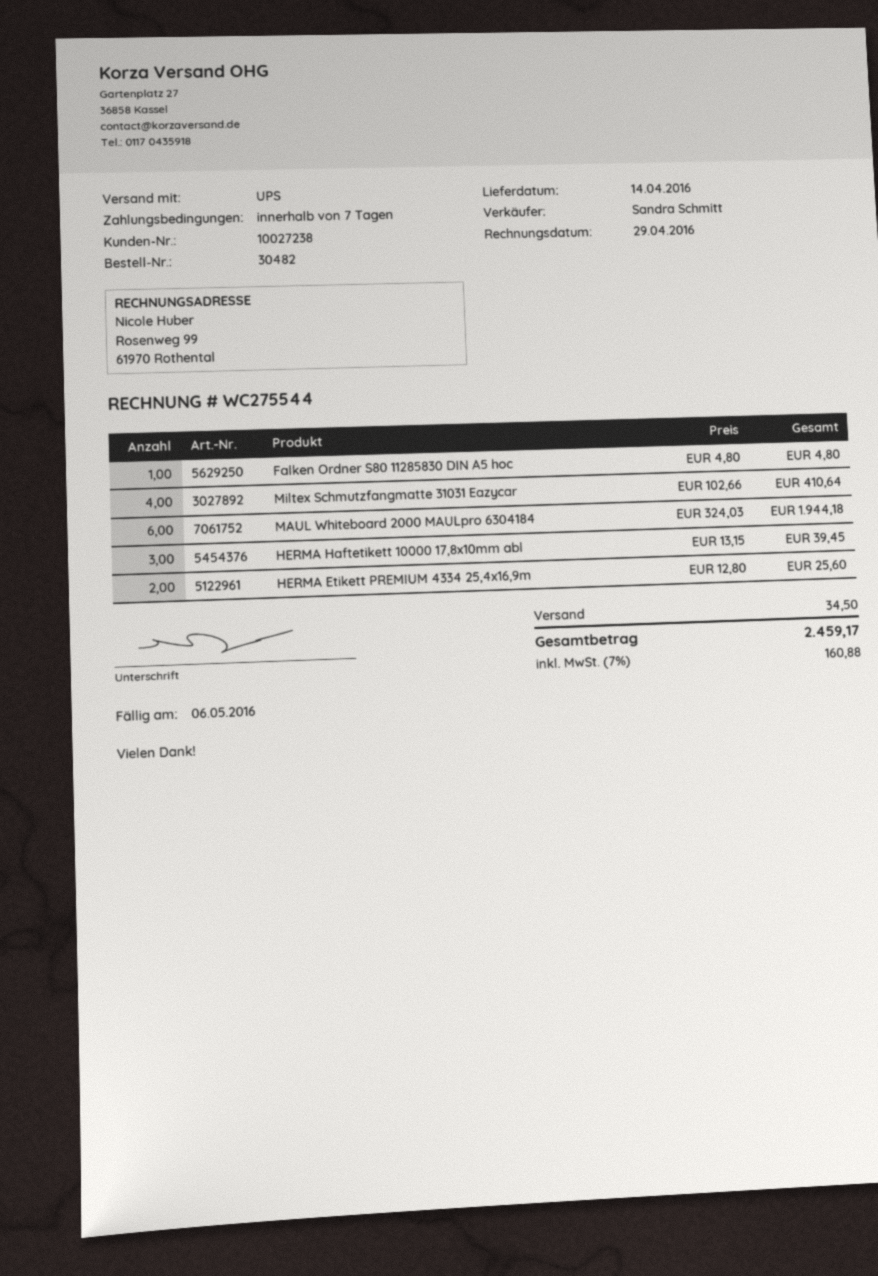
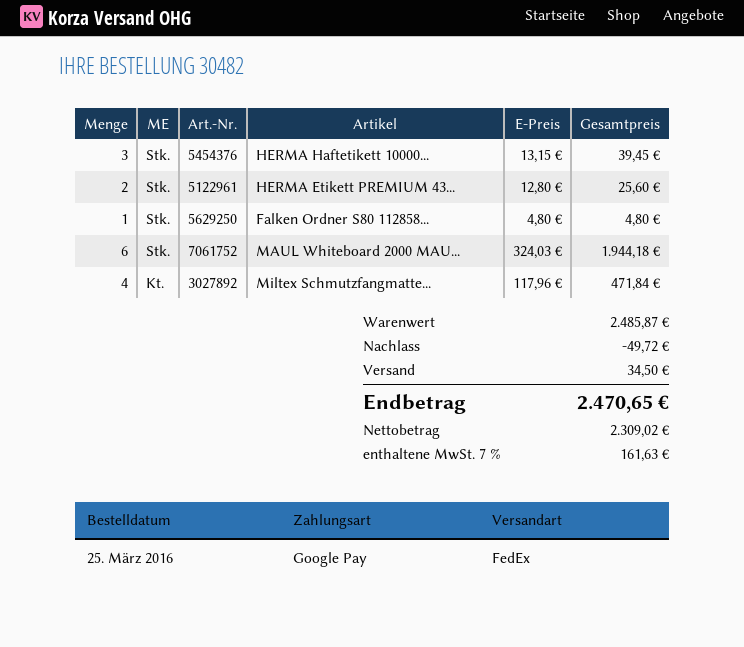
shipping method: UPS -> FedEx
Miltex Schmutzfangmatte 31031 Eazycar: 4 x 102.66 = 410.64 -> 4 x 117.96 = 471.84
discount: none -> 49.72
tax: 7% = 160.88 -> 7% = 161.63
total: 2459.17 -> 2470.65

